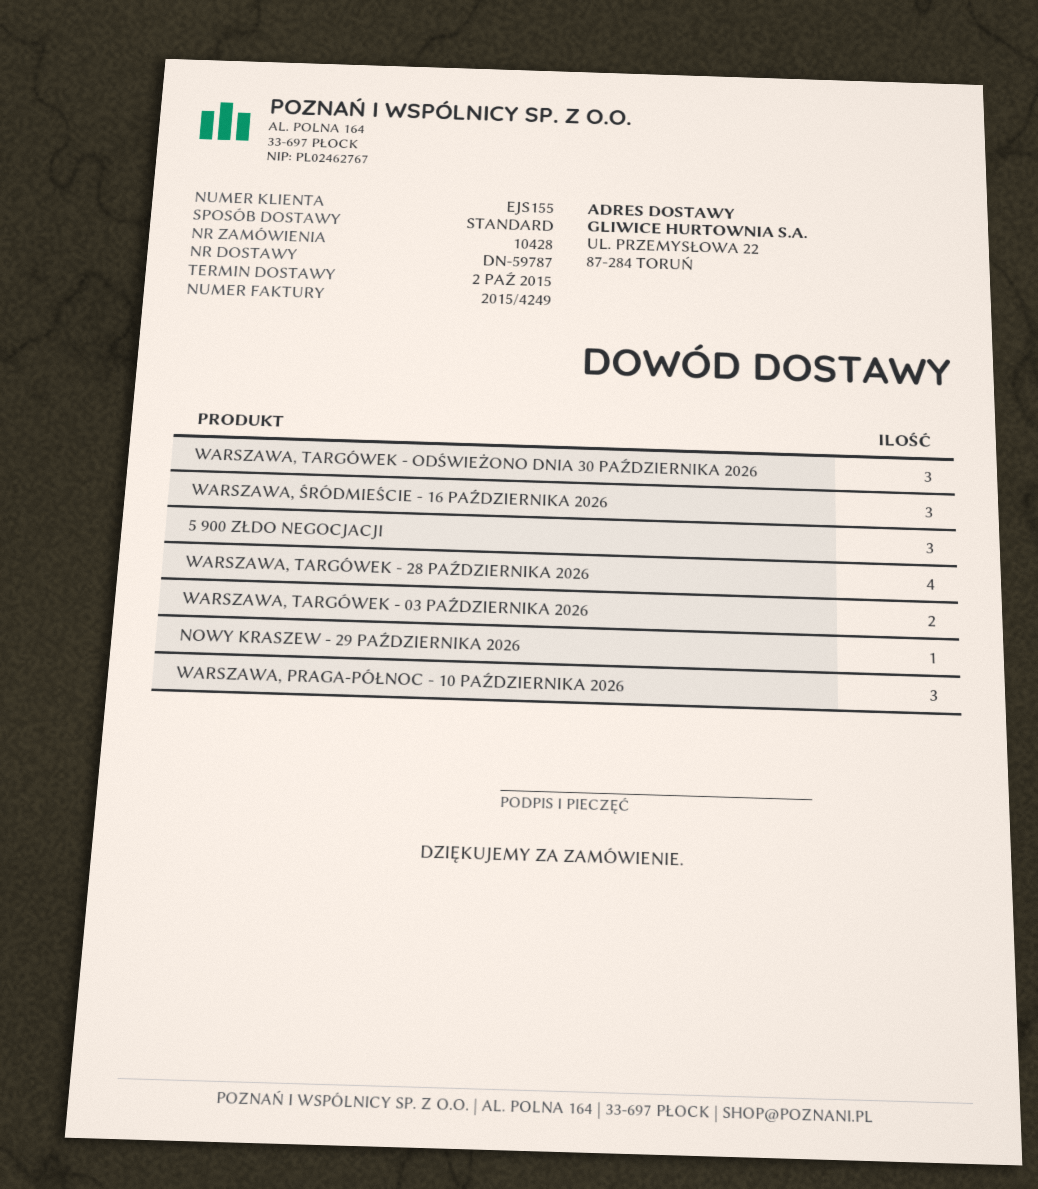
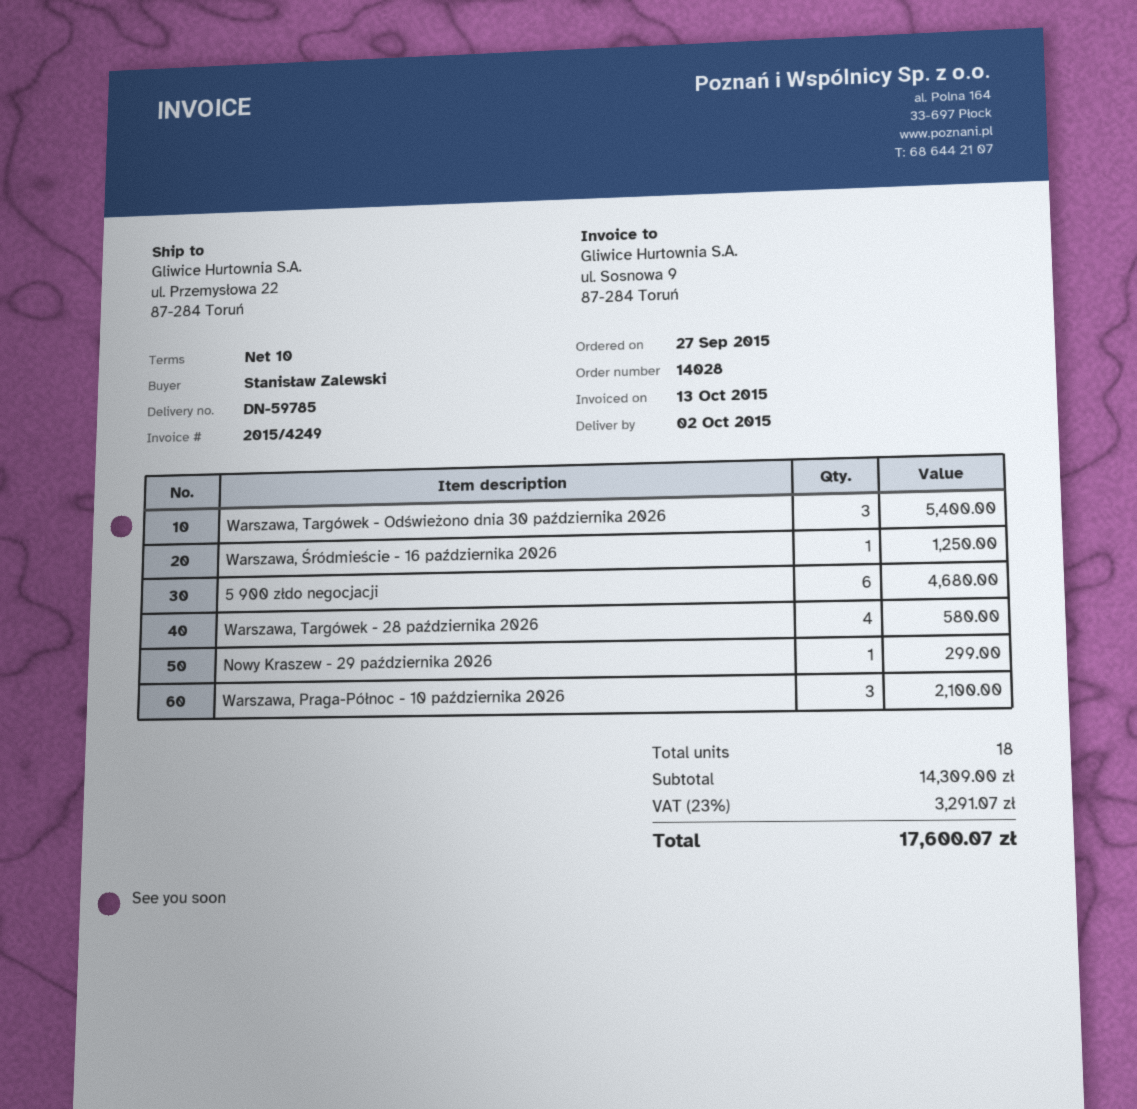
order number: 10428 -> 14028
delivery note number: DN-59787 -> DN-59785
WARSZAWA, ŚRÓDMIEŚCIE - 16 PAŹDZIERNIKA 2026: 3 -> 1
5 900 ZŁDO NEGOCJACJI: 3 -> 6
WARSZAWA, TARGÓWEK - 03 PAŹDZIERNIKA 2026: 2 -> none

